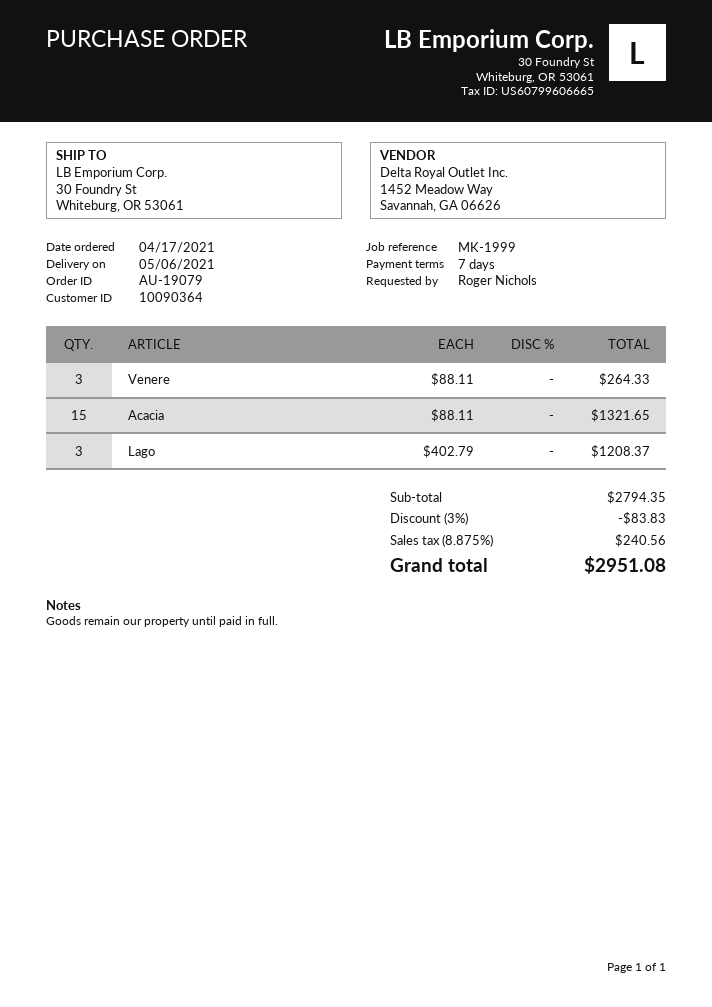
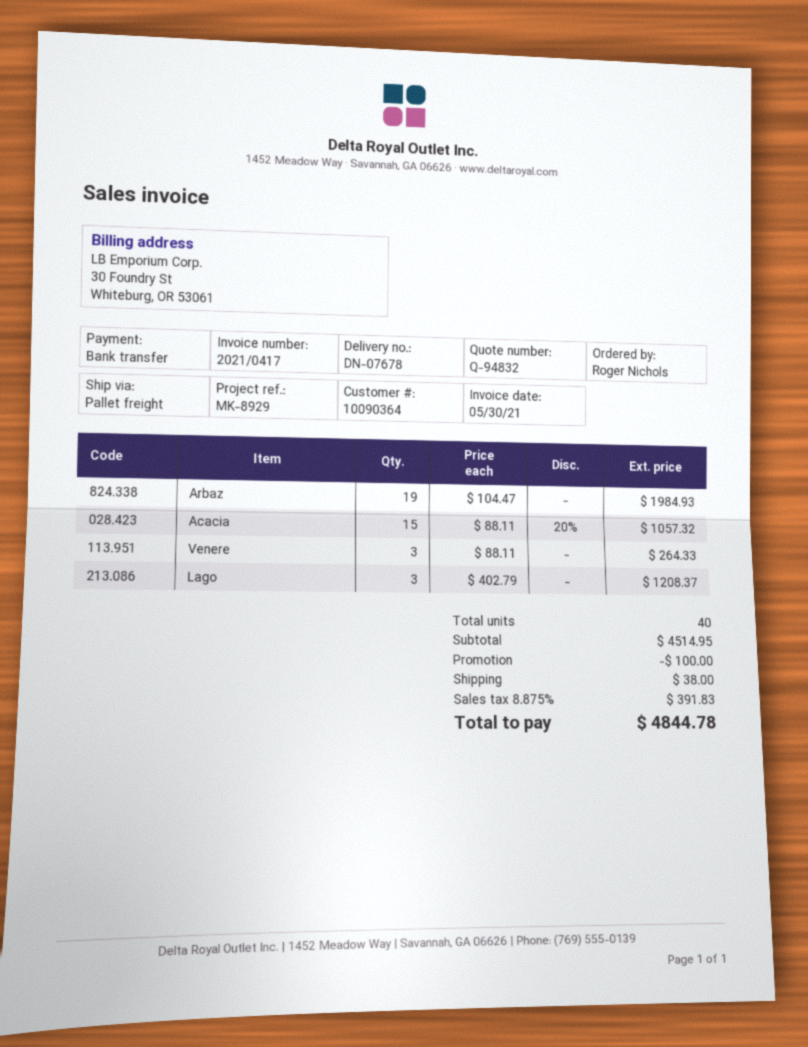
reference: MK-1999 -> MK-8929
Acacia: 15 x 88.11 = 1321.65 -> 15 x 88.11 - 20% = 1057.32
Arbaz: none -> 19 x 104.47 = 1984.93
subtotal: 2794.35 -> 4514.95
discount: 83.83 -> 100.00
shipping: none -> 38.00
tax: 8.875% = 240.56 -> 8.875% = 391.83
total: 2951.08 -> 4844.78

